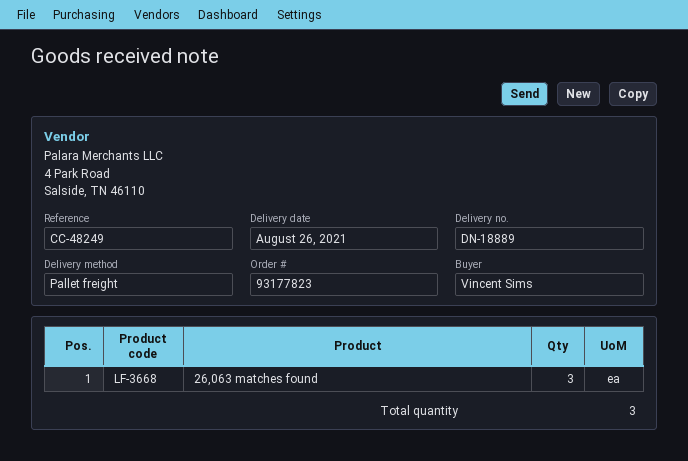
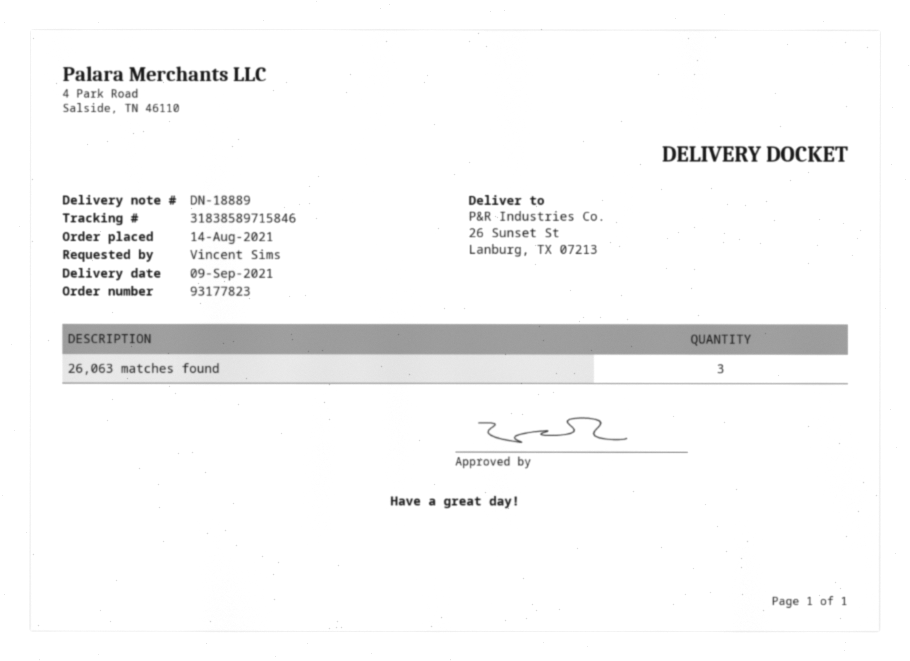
delivery date: 2021-08-26 -> 2021-09-09

